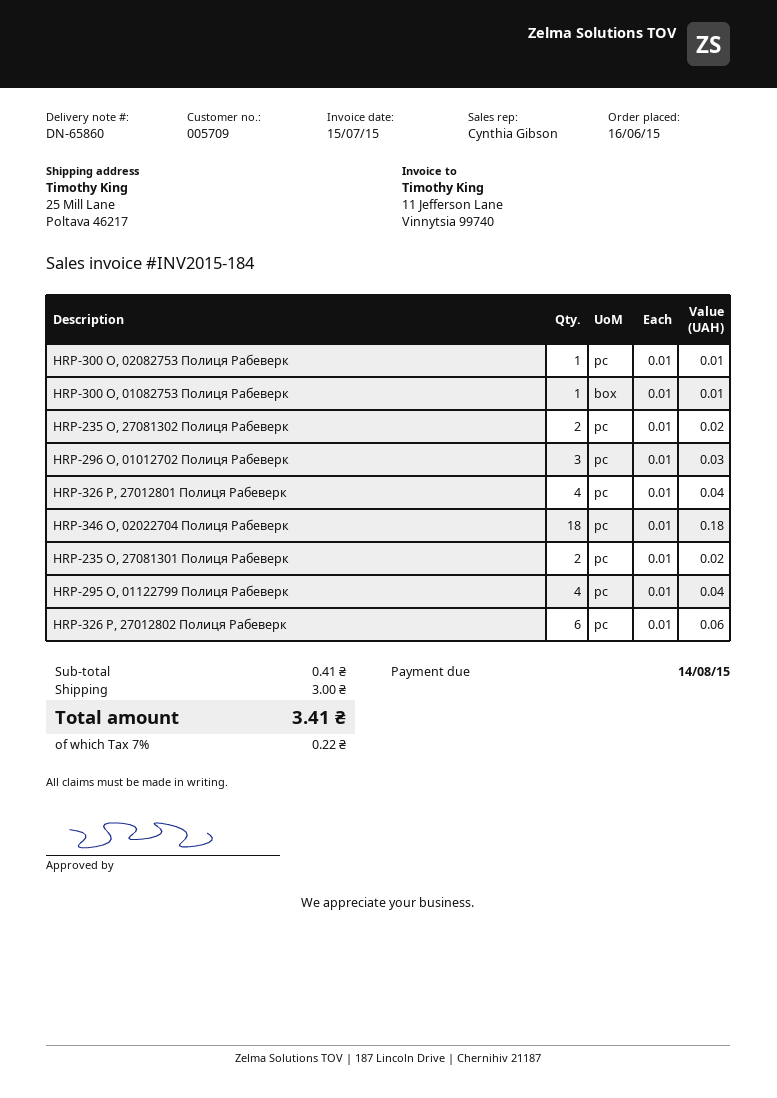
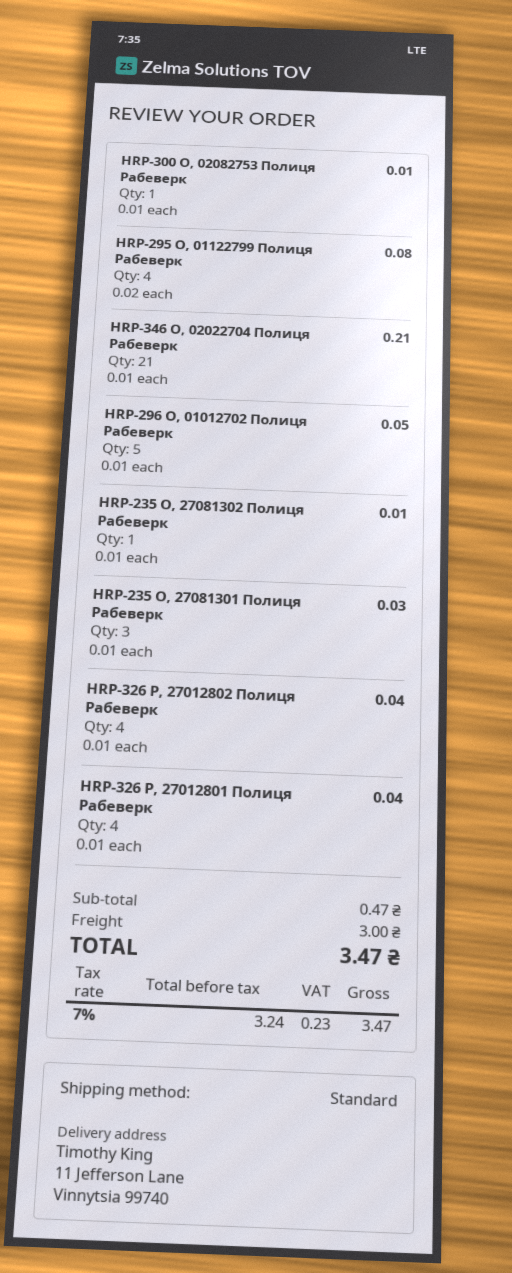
ship to: 25 Mill Lane, Poltava 46217 -> 11 Jefferson Lane, Vinnytsia 99740
HRP-300 O, 01082753 Полиця Рабеверк: 1 x 0.01 = 0.01 -> none
HRP-235 O, 27081302 Полиця Рабеверк: 2 x 0.01 = 0.02 -> 1 x 0.01 = 0.01
HRP-296 O, 01012702 Полиця Рабеверк: 3 x 0.01 = 0.03 -> 5 x 0.01 = 0.05
HRP-346 O, 02022704 Полиця Рабеверк: 18 x 0.01 = 0.18 -> 21 x 0.01 = 0.21
HRP-235 O, 27081301 Полиця Рабеверк: 2 x 0.01 = 0.02 -> 3 x 0.01 = 0.03
HRP-295 O, 01122799 Полиця Рабеверк: 4 x 0.01 = 0.04 -> 4 x 0.02 = 0.08
HRP-326 P, 27012802 Полиця Рабеверк: 6 x 0.01 = 0.06 -> 4 x 0.01 = 0.04
subtotal: 0.41 -> 0.47
tax: 7% = 0.22 -> 7% = 0.23
total: 3.41 -> 3.47

